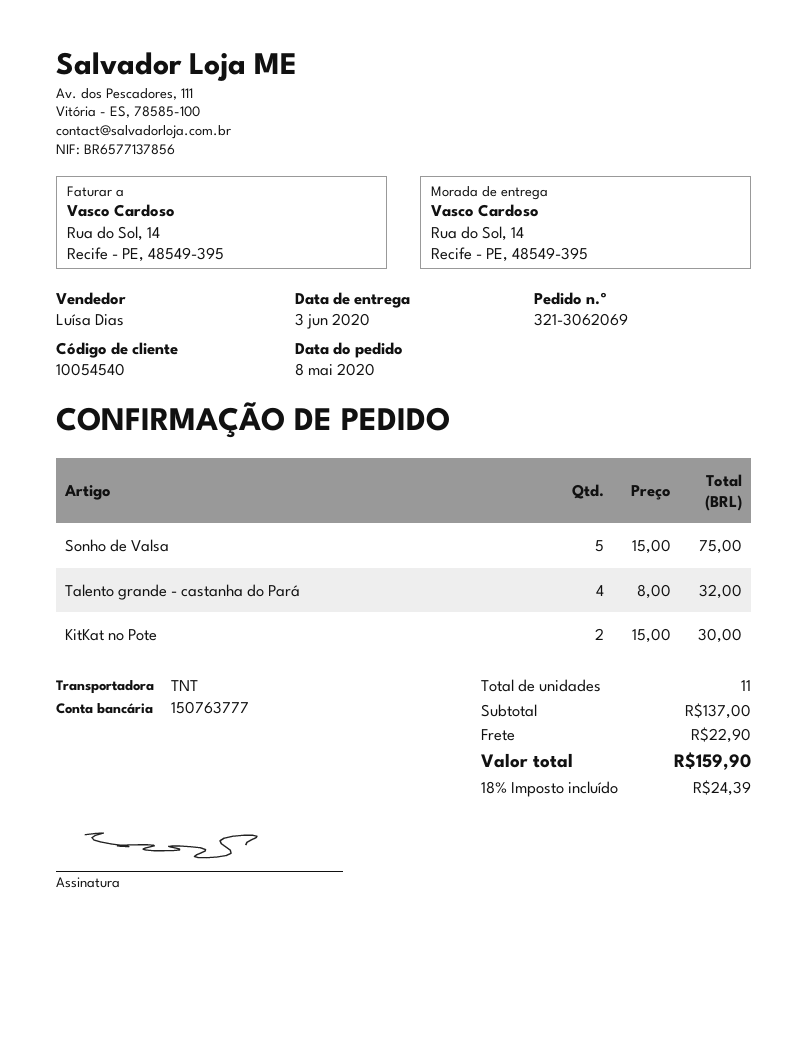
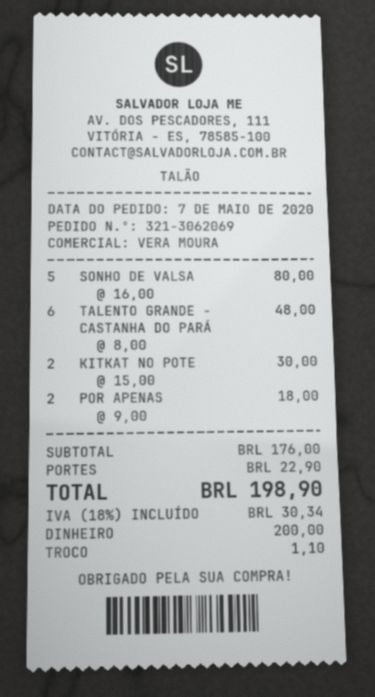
order date: 2020-05-08 -> 2020-05-07
sales rep: Luísa Dias -> VERA MOURA
Sonho de Valsa: 5 x 15.00 = 75.00 -> 5 x 16.00 = 80.00
Talento grande - castanha do Pará: 4 x 8.00 = 32.00 -> 6 x 8.00 = 48.00
POR APENAS: none -> 2 x 9.00 = 18.00
subtotal: 137.00 -> 176.00
tax: 18% = 24.39 -> 18% = 30.34
total: 159.90 -> 198.90

